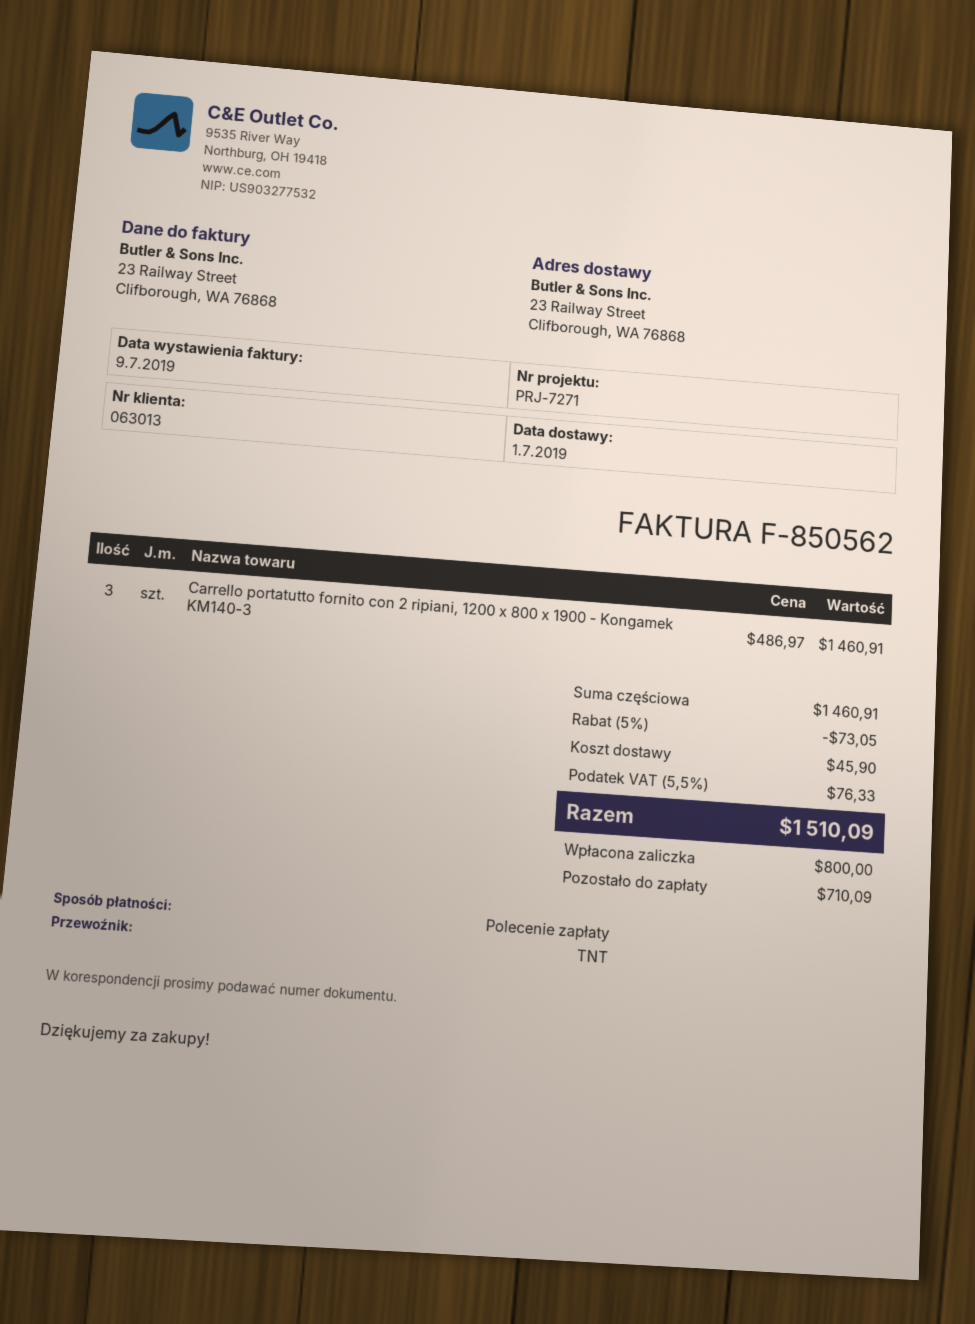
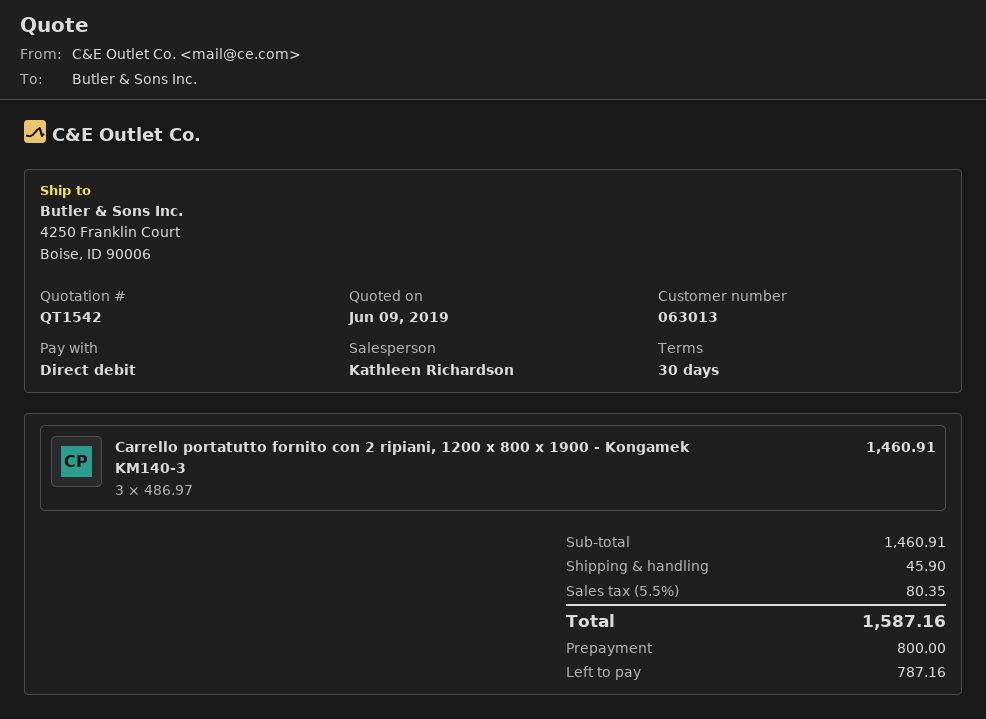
ship to: 23 Railway Street, Clifborough, WA 76868 -> 4250 Franklin Court, Boise, ID 90006
discount: 5% = 73.05 -> none
tax: 5.5% = 76.33 -> 5.5% = 80.35
total: 1510.09 -> 1587.16
balance: 710.09 -> 787.16

